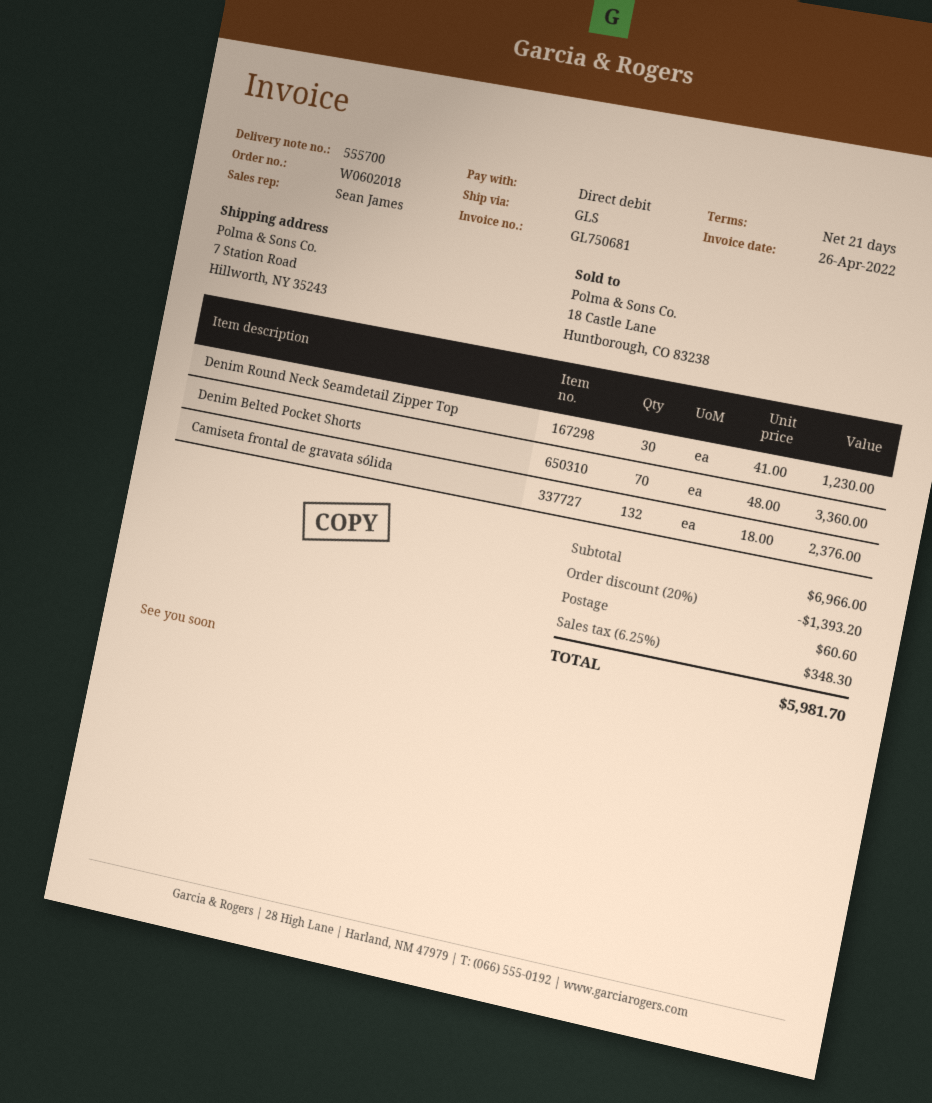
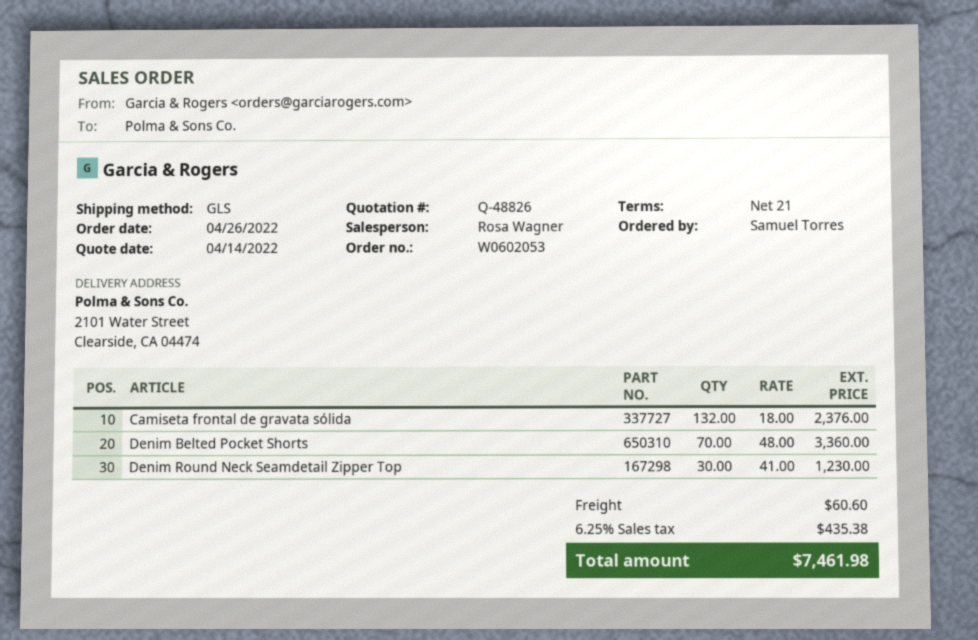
order number: W0602018 -> W0602053
sales rep: Sean James -> Rosa Wagner
ship to: 7 Station Road, Hillworth, NY 35243 -> 2101 Water Street, Clearside, CA 04474
discount: 20% = 1393.20 -> none
tax: 6.25% = 348.30 -> 6.25% = 435.38
total: 5981.70 -> 7461.98

